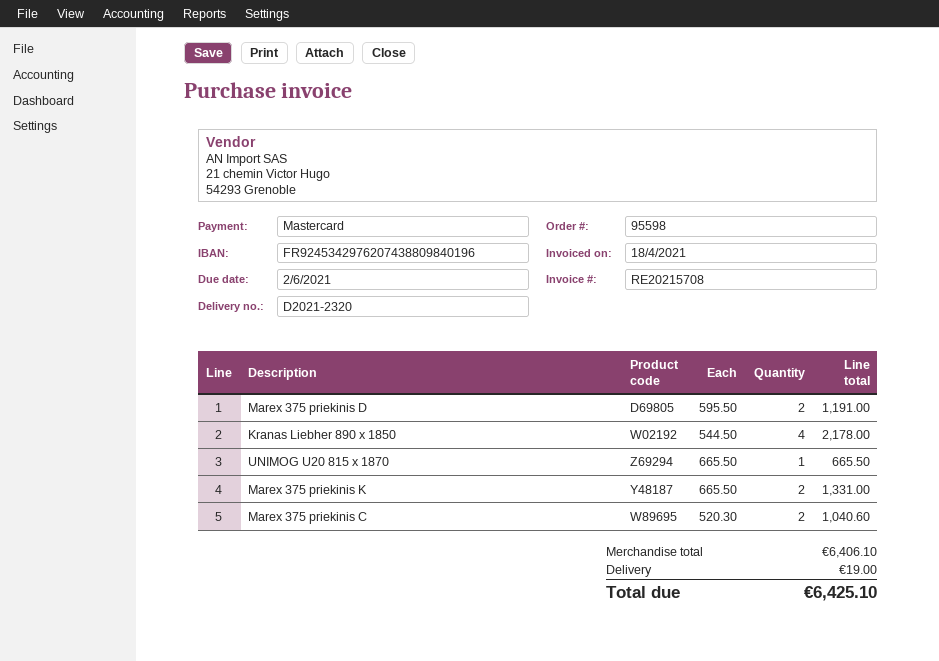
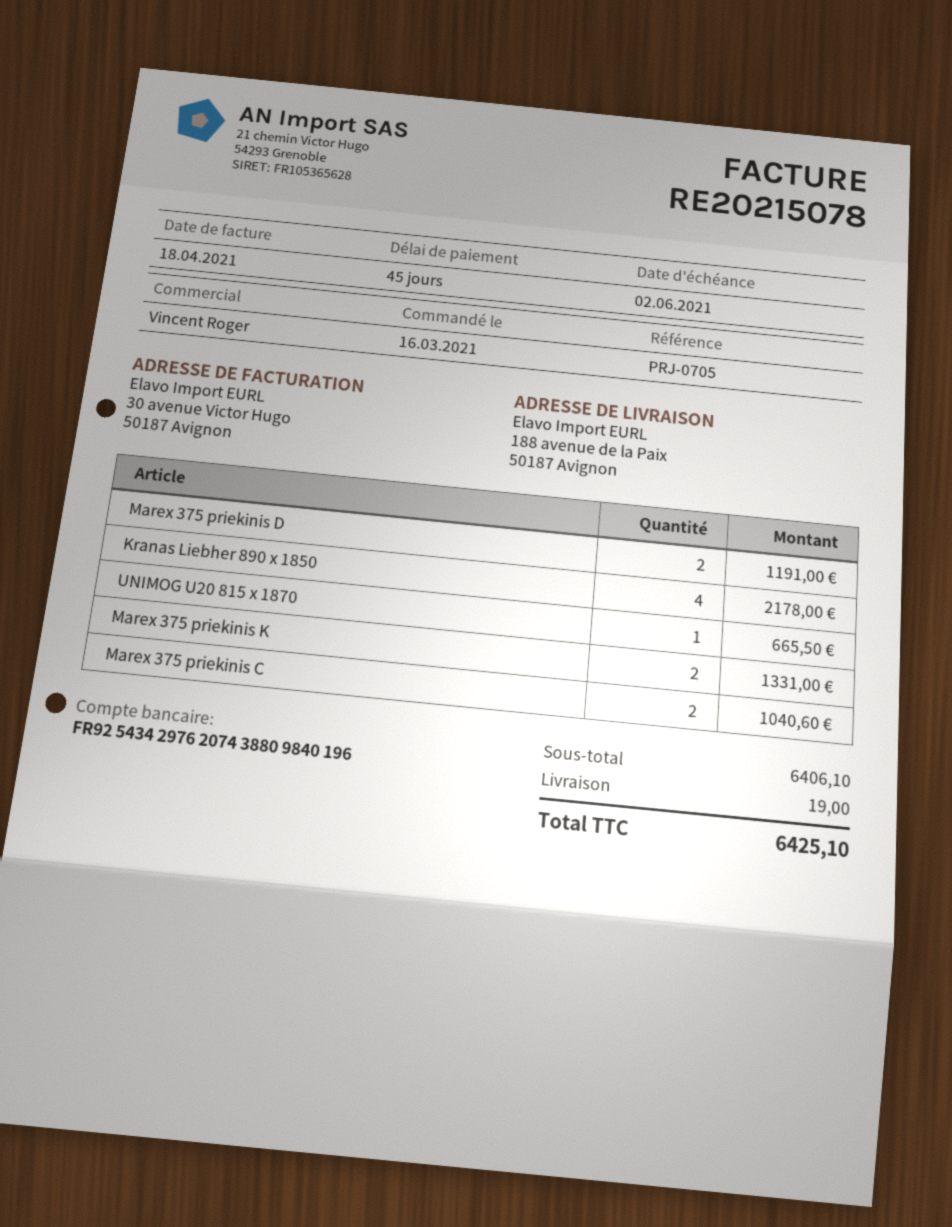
invoice number: RE20215708 -> RE20215078
bank account: FR9245342976207438809840196 -> FR9254342976207438809840196

